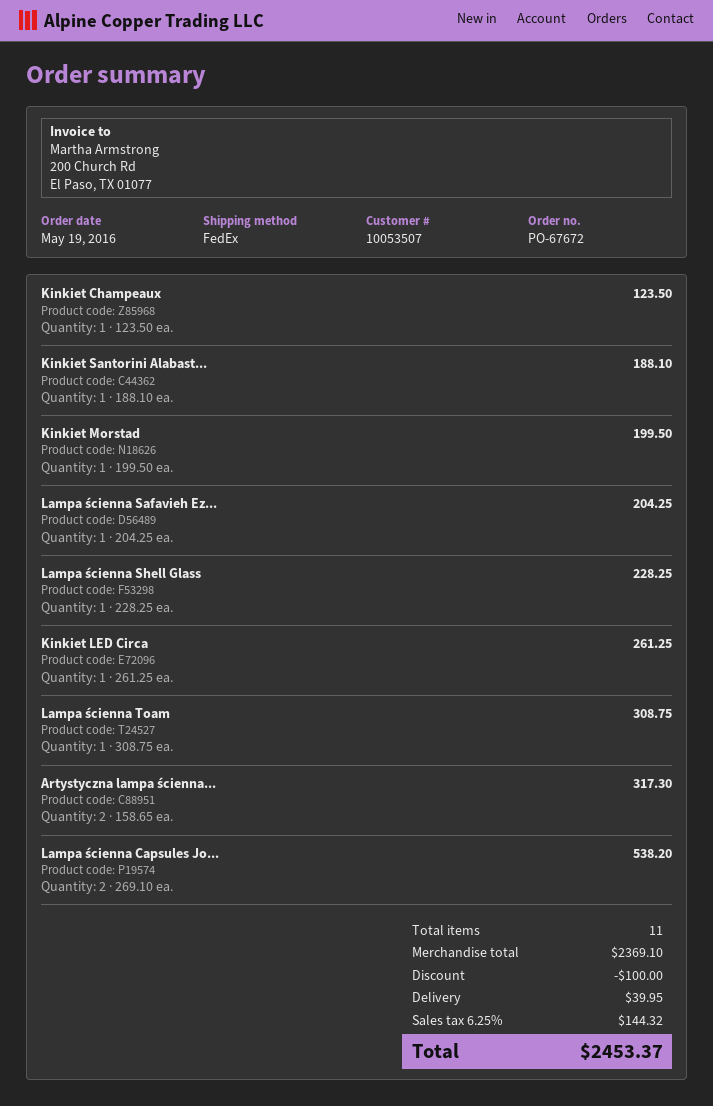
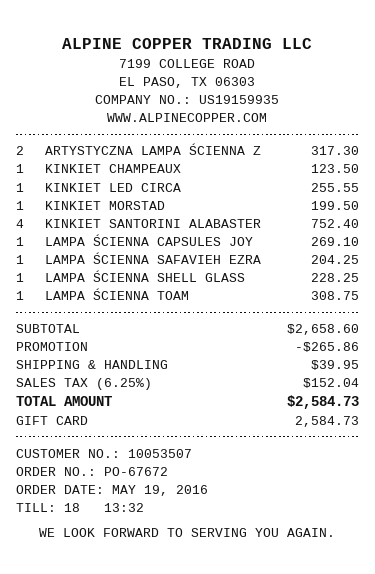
Kinkiet Santorini Alabast...: 1 for 188.10 -> 4 for 752.40
Kinkiet LED Circa: 1 for 261.25 -> 1 for 255.55
Lampa ścienna Capsules Jo...: 2 for 538.20 -> 1 for 269.10
subtotal: 2369.10 -> 2658.60
discount: 100.00 -> 265.86
tax: 6.25% = 144.32 -> 6.25% = 152.04
total: 2453.37 -> 2584.73

